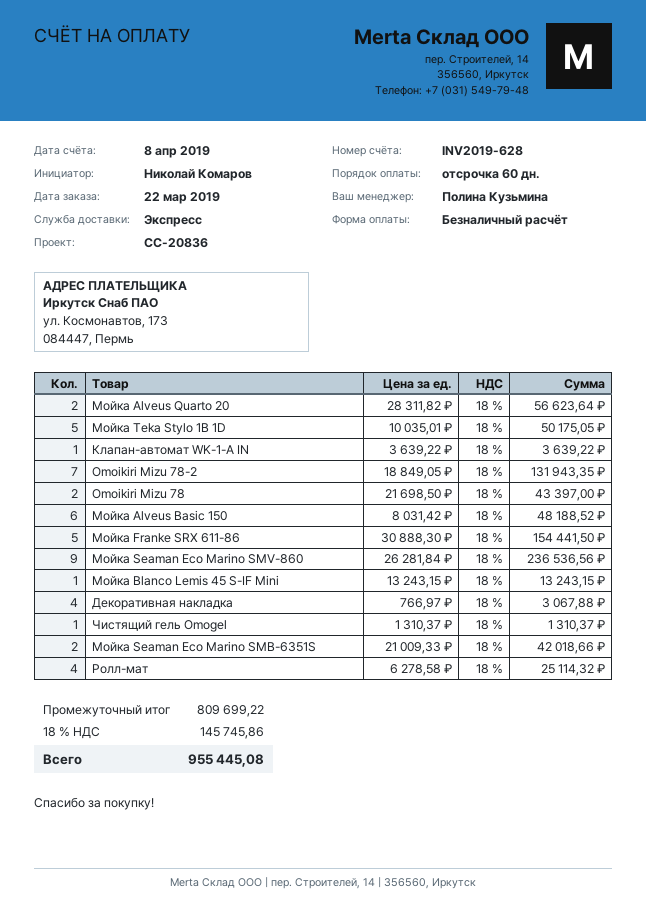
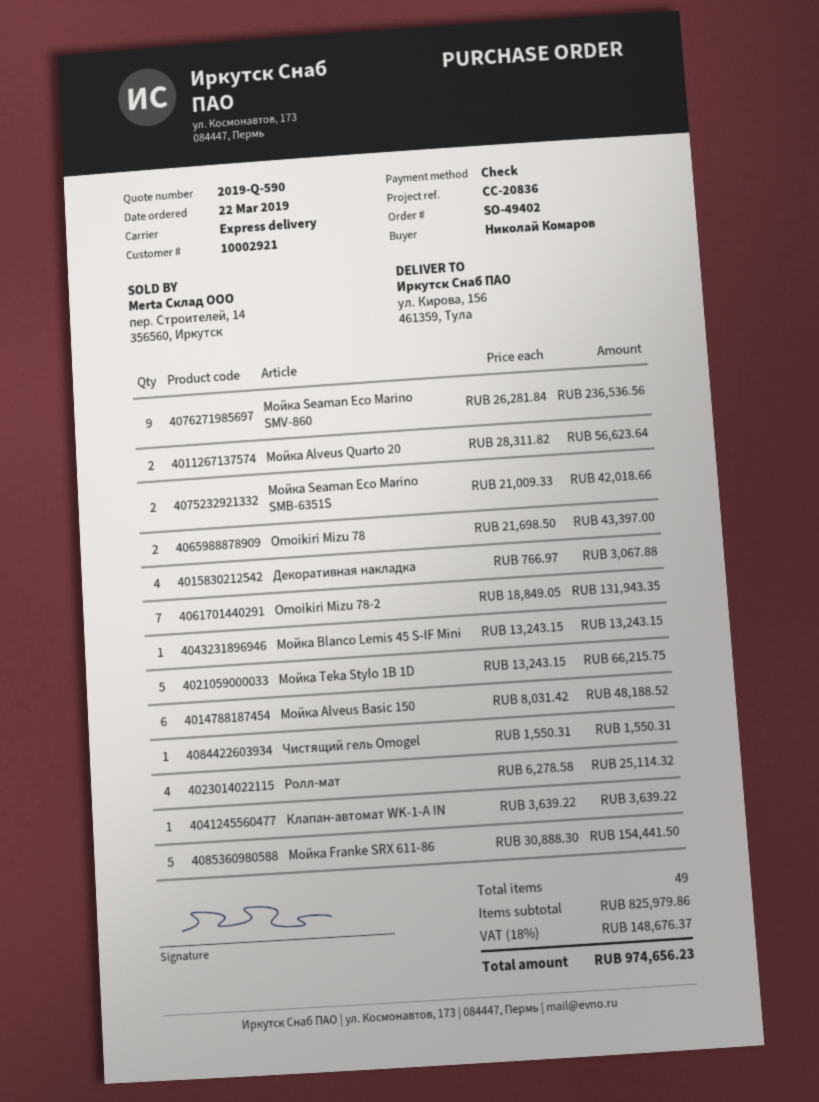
payment method: bank transfer -> cheque
Мойка Teka Stylo 1B 1D: 5 x 10035.01 = 50175.05 -> 5 x 13243.15 = 66215.75
Чистящий гель Omogel: 1 x 1310.37 = 1310.37 -> 1 x 1550.31 = 1550.31
subtotal: 809699.22 -> 825979.86
tax: 18% = 145745.86 -> 18% = 148676.37
total: 955445.08 -> 974656.23

